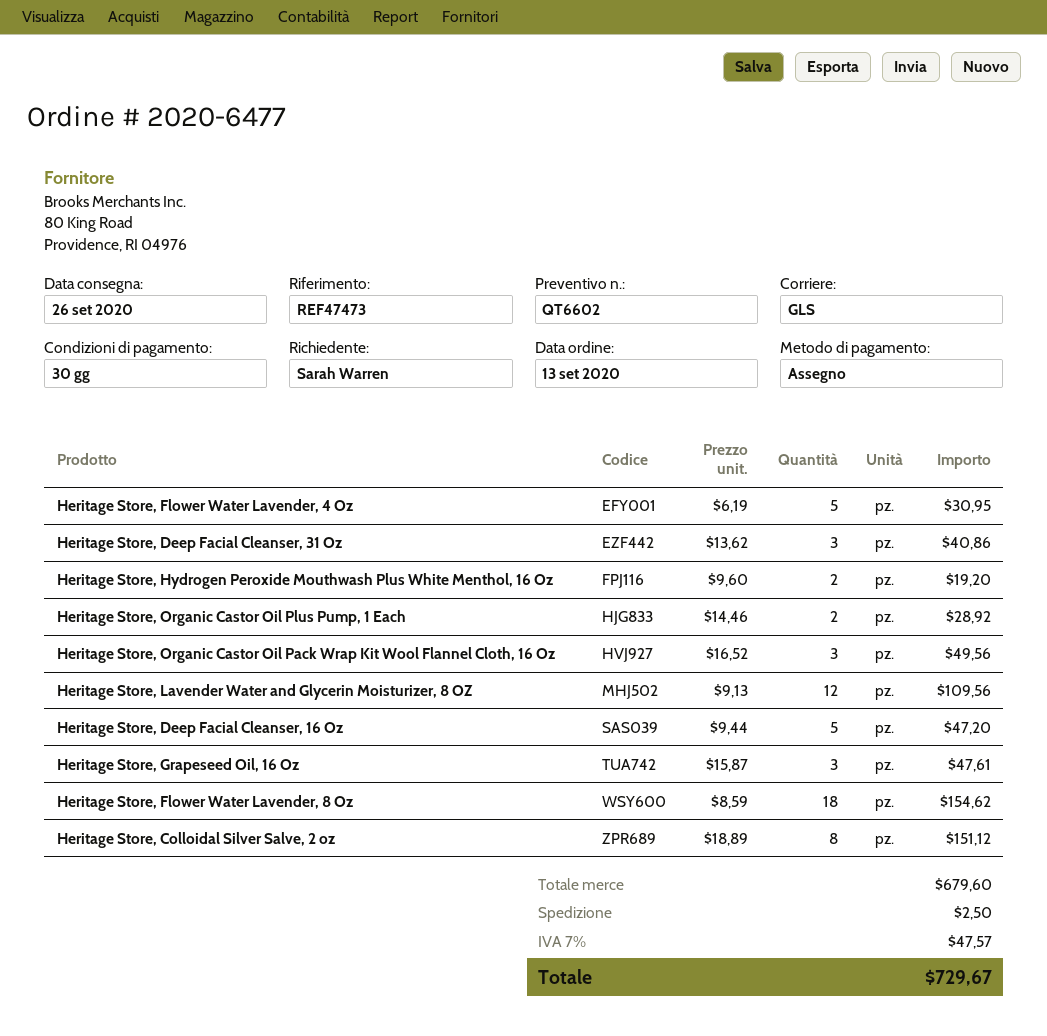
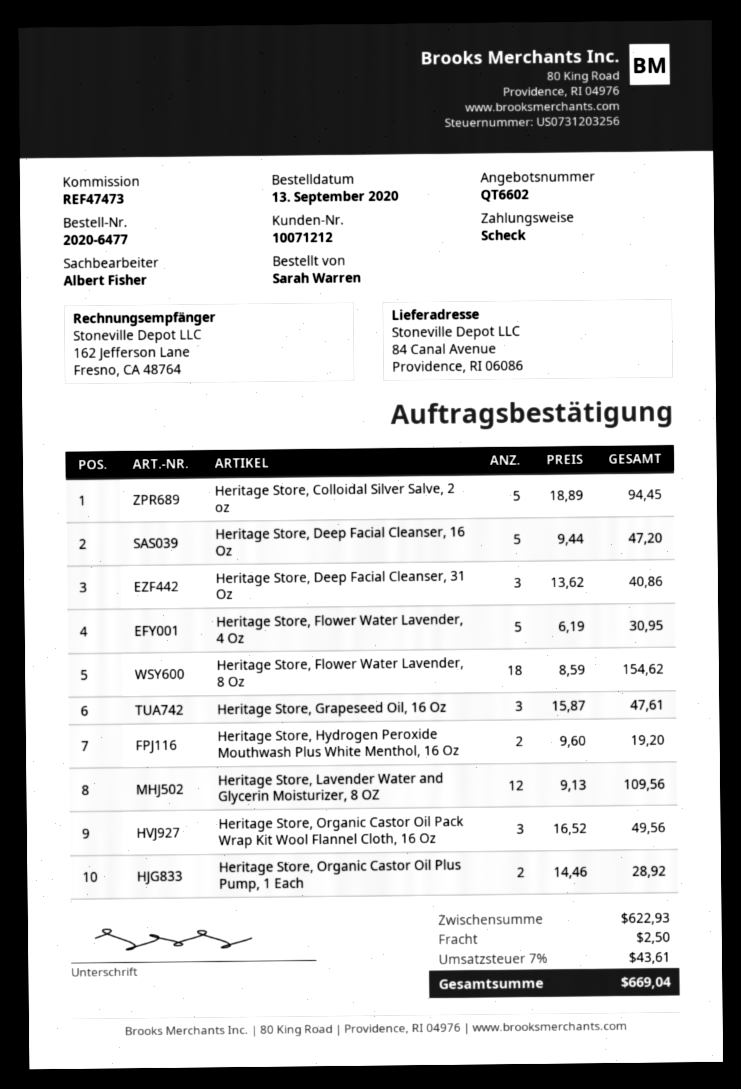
Heritage Store, Colloidal Silver Salve, 2 oz: 8 x 18.89 = 151.12 -> 5 x 18.89 = 94.45
subtotal: 679.60 -> 622.93
tax: 7% = 47.57 -> 7% = 43.61
total: 729.67 -> 669.04

